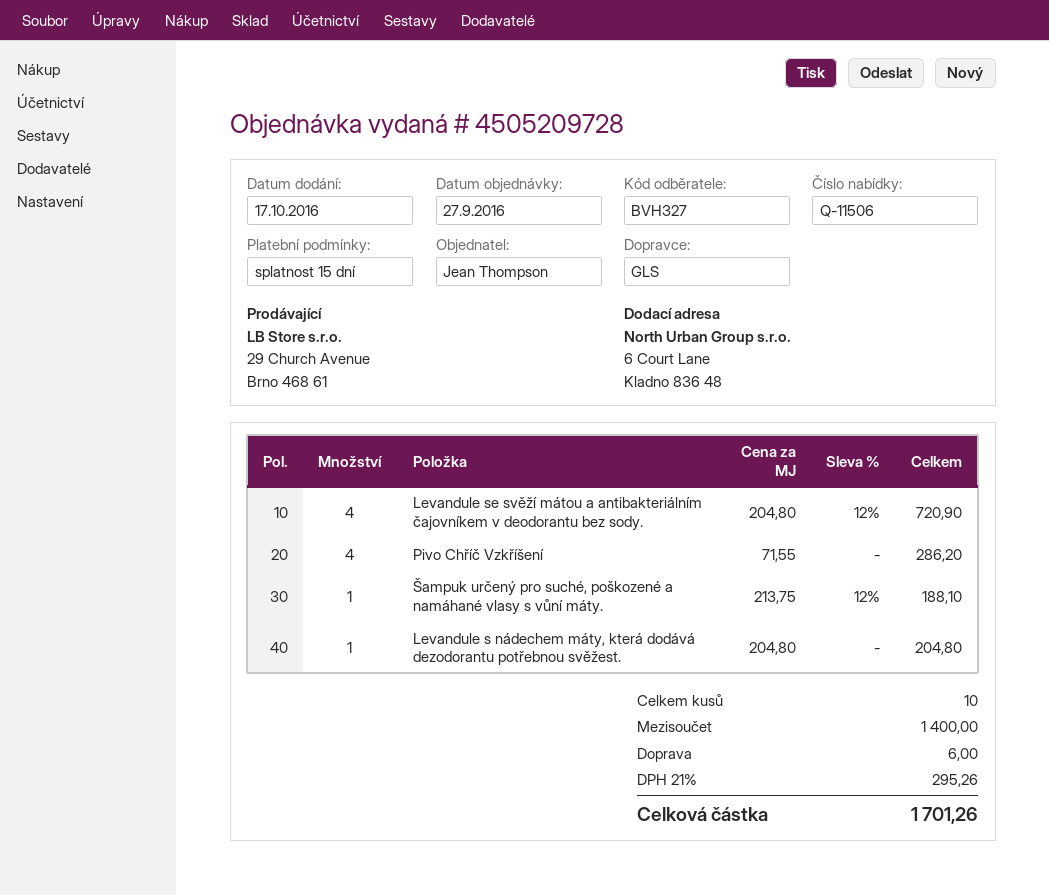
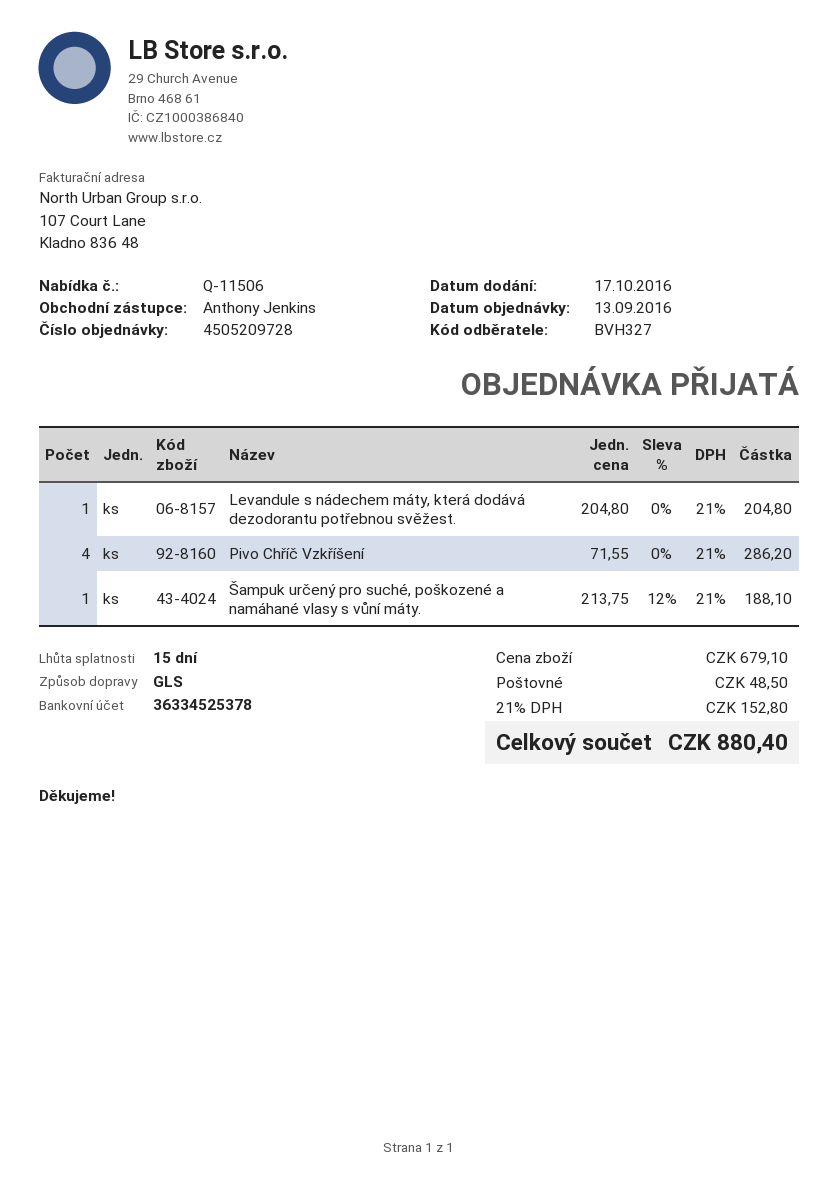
order date: 2016-09-27 -> 2016-09-13
Levandule se svěží mátou a antibakteriálním čajovníkem v deodorantu bez sody.: 4 x 204.80 - 12% = 720.90 -> none
subtotal: 1400.00 -> 679.10
shipping: 6.00 -> 48.50
tax: 21% = 295.26 -> 21% = 152.80
total: 1701.26 -> 880.40

